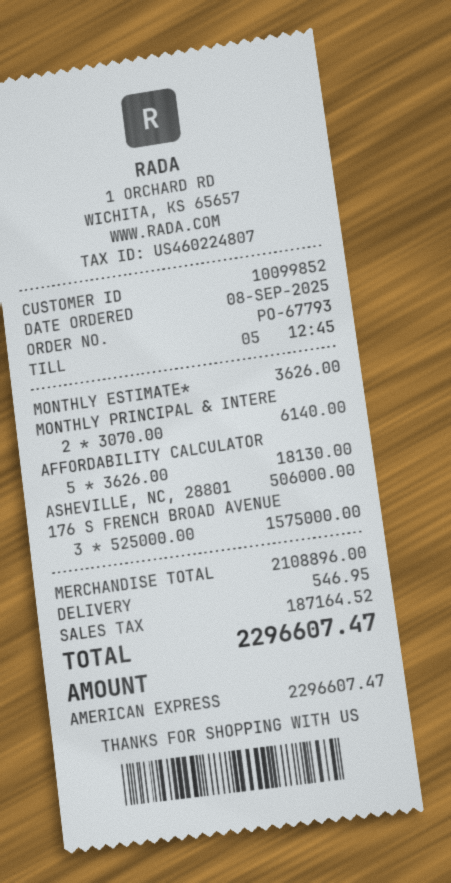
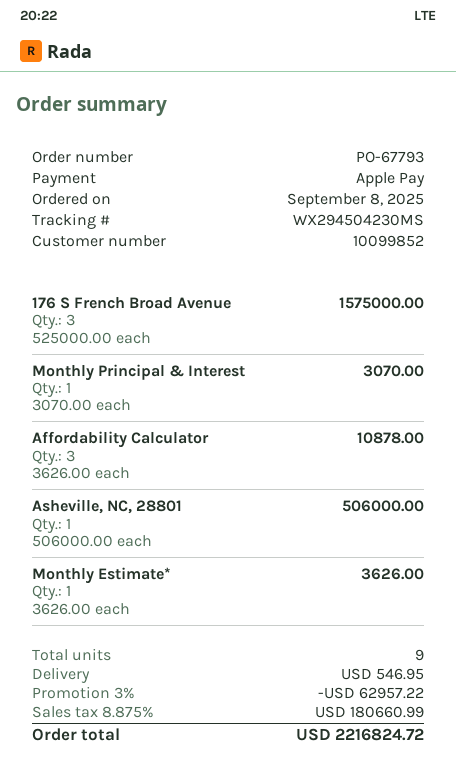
payment method: American Express -> Apple Pay
MONTHLY PRINCIPAL & INTERE: 2 x 3070.00 = 6140.00 -> 1 x 3070.00 = 3070.00
AFFORDABILITY CALCULATOR: 5 x 3626.00 = 18130.00 -> 3 x 3626.00 = 10878.00
discount: none -> 3% = 62957.22
tax: 187164.52 -> 180660.99
total: 2296607.47 -> 2216824.72

